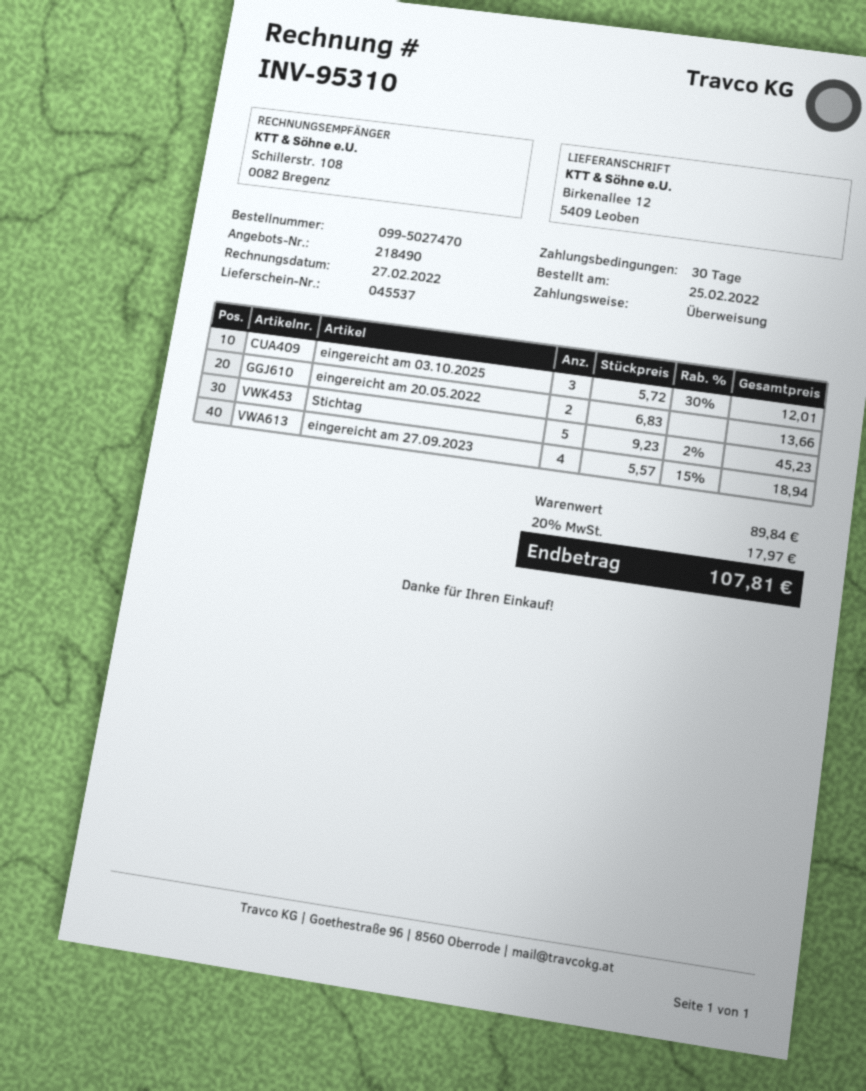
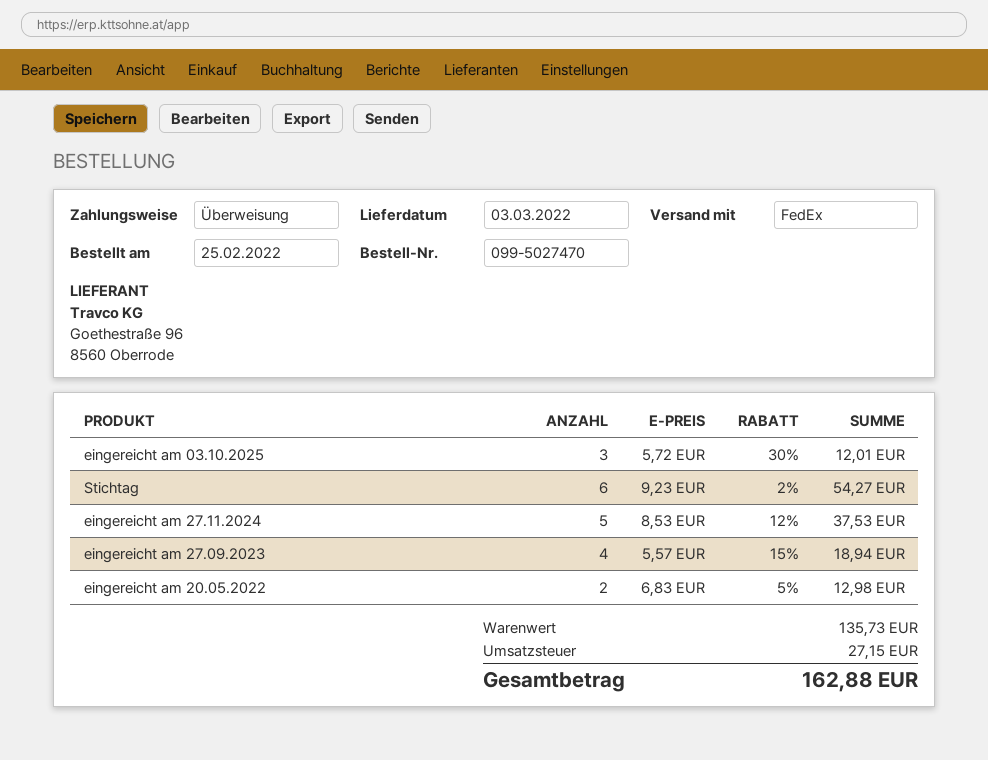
eingereicht am 20.05.2022: 2 x 6.83 = 13.66 -> 2 x 6.83 - 5% = 12.98
Stichtag: 5 x 9.23 - 2% = 45.23 -> 6 x 9.23 - 2% = 54.27
eingereicht am 27.11.2024: none -> 5 x 8.53 - 12% = 37.53
subtotal: 89.84 -> 135.73
tax: 17.97 -> 27.15
total: 107.81 -> 162.88

